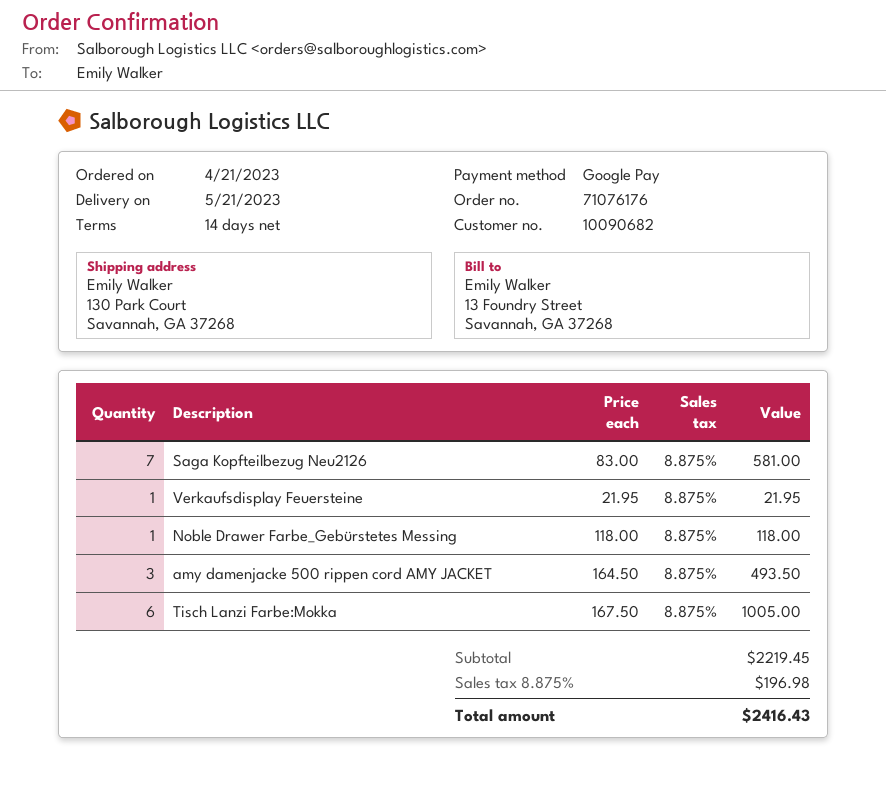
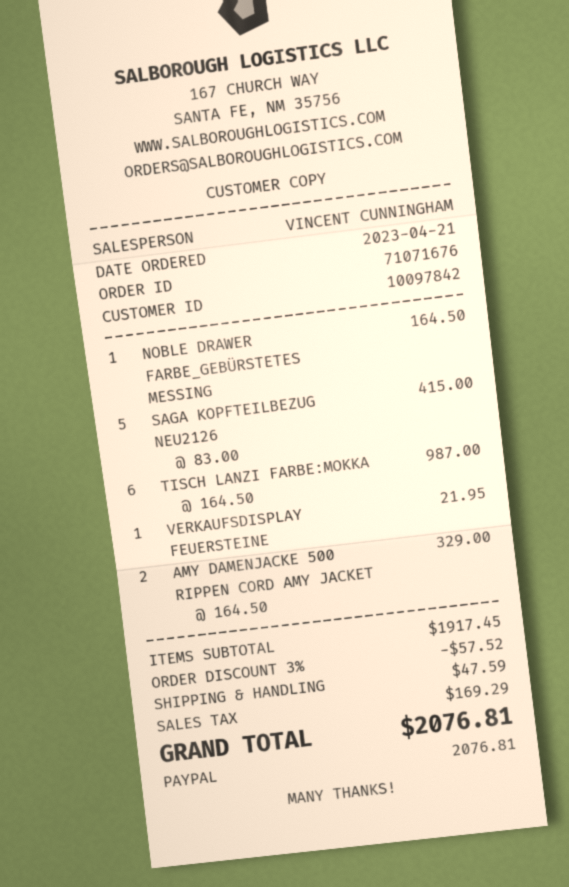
order number: 71076176 -> 71071676
customer number: 10090682 -> 10097842
payment method: Google Pay -> PayPal
Saga Kopfteilbezug Neu2126: 7 x 83.00 = 581.00 -> 5 x 83.00 = 415.00
Noble Drawer Farbe_Gebürstetes Messing: 1 x 118.00 = 118.00 -> 1 x 164.50 = 164.50
amy damenjacke 500 rippen cord AMY JACKET: 3 x 164.50 = 493.50 -> 2 x 164.50 = 329.00
Tisch Lanzi Farbe:Mokka: 6 x 167.50 = 1005.00 -> 6 x 164.50 = 987.00
subtotal: 2219.45 -> 1917.45
discount: none -> 3% = 57.52
shipping: none -> 47.59
tax: 196.98 -> 169.29
total: 2416.43 -> 2076.81

